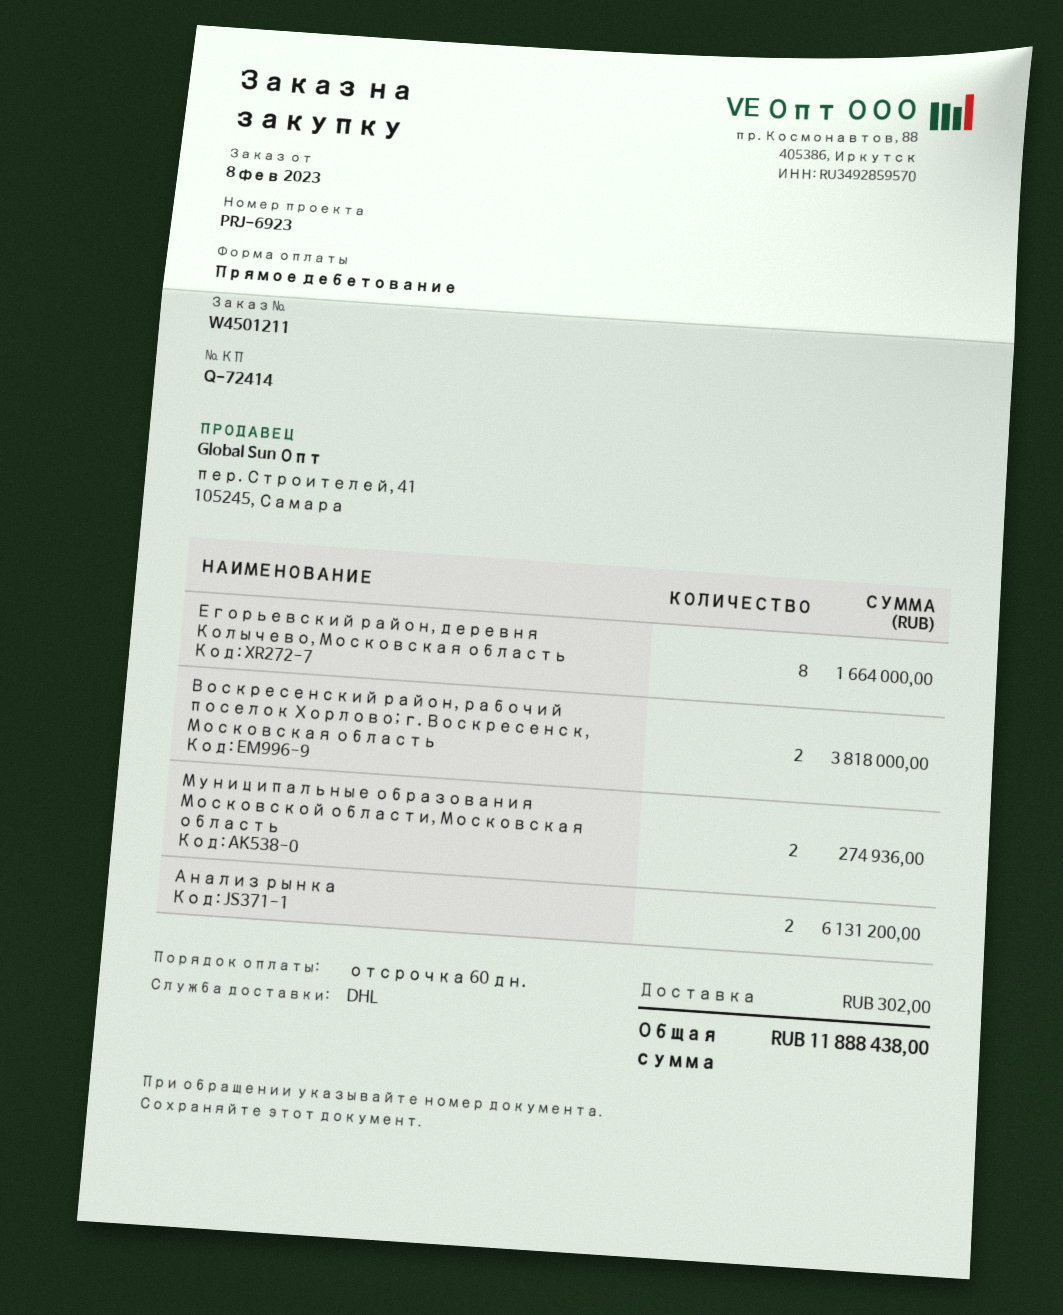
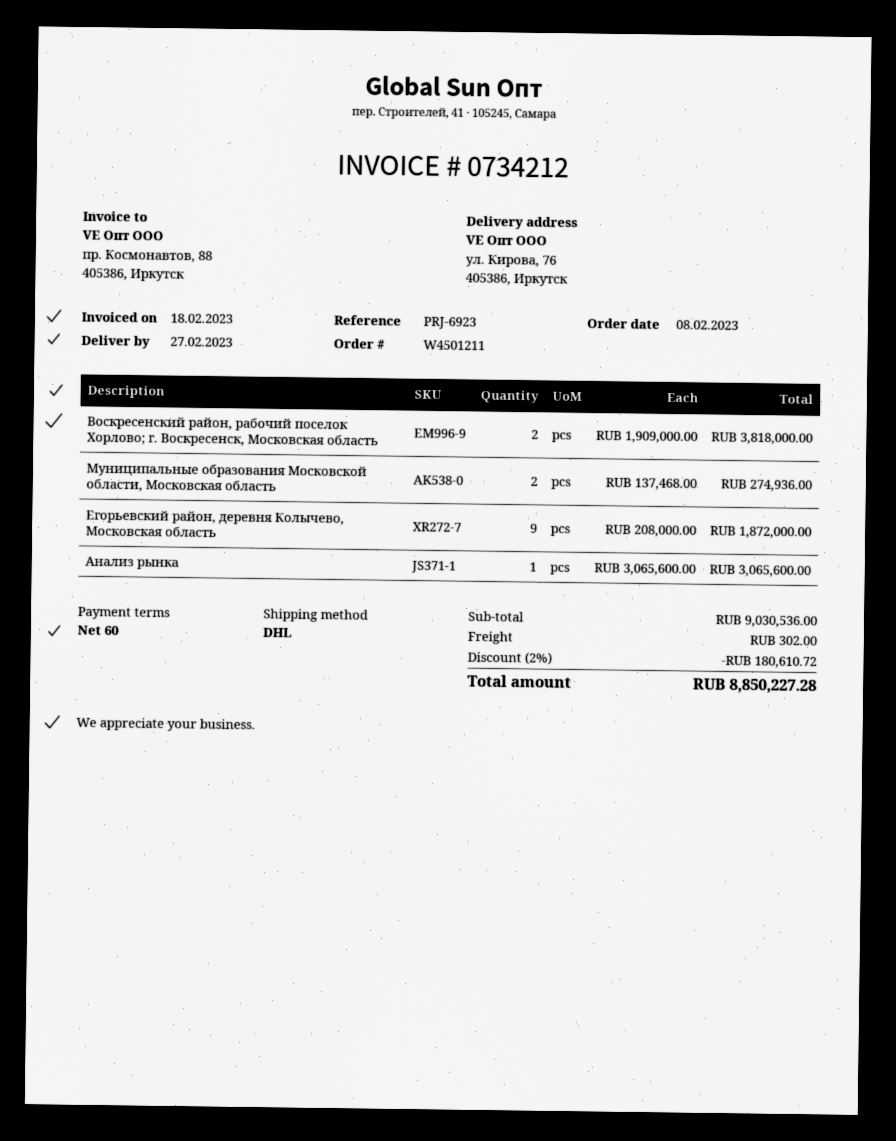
Егорьевский район, деревня Колычево, Московская область: 8 for 1664000.00 -> 9 for 1872000.00
Анализ рынка: 2 for 6131200.00 -> 1 for 3065600.00
discount: none -> 2% = 180610.72
total: 11888438.00 -> 8850227.28

